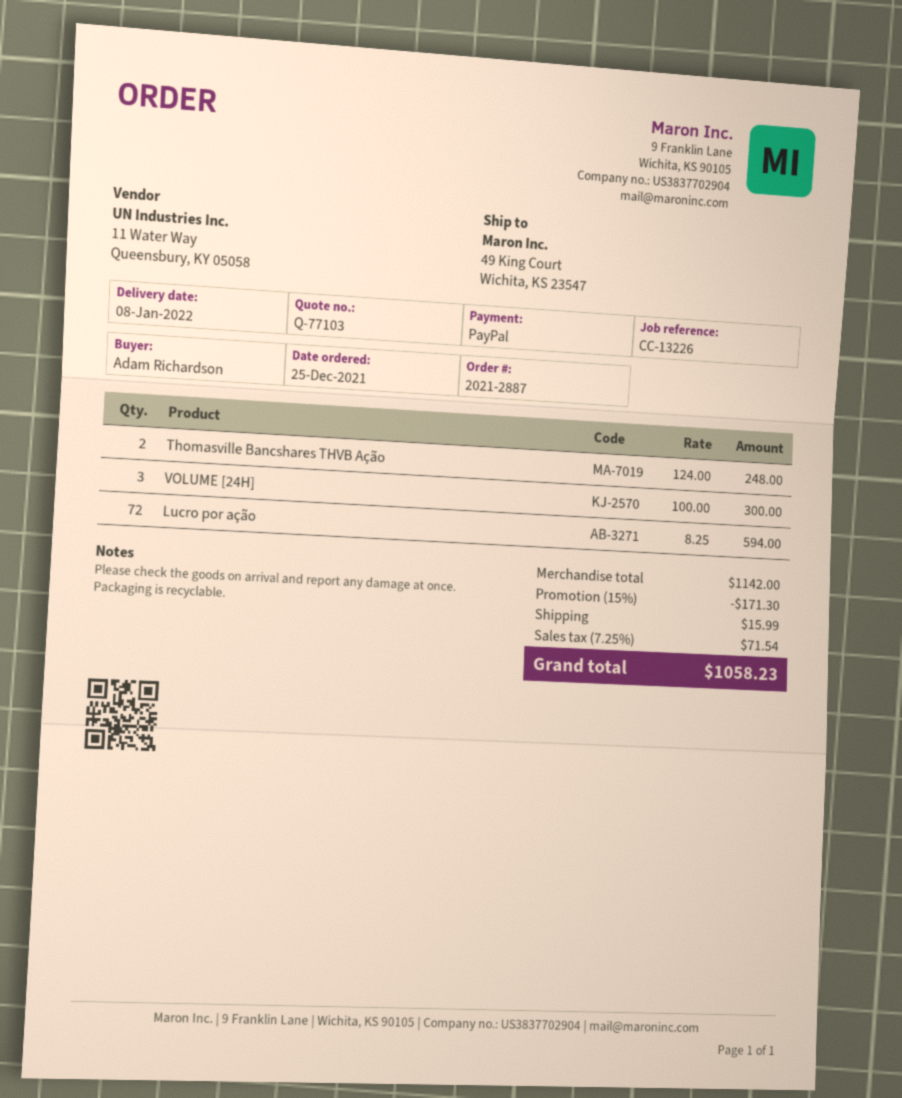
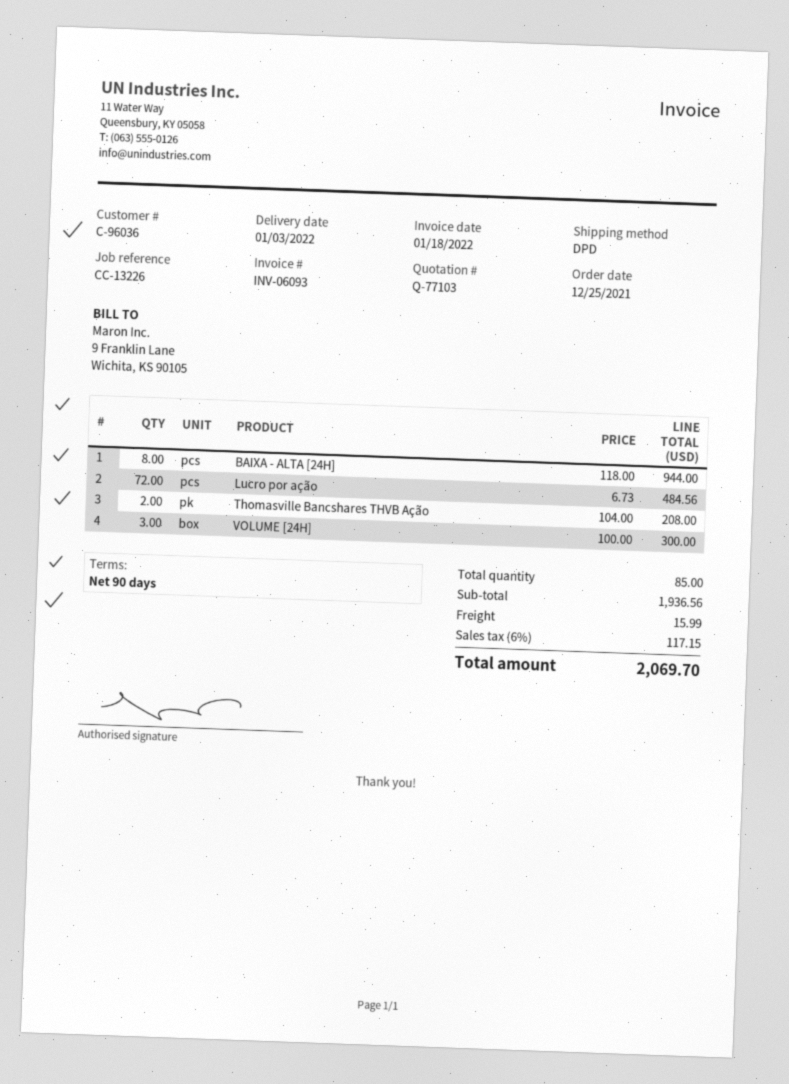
delivery date: 2022-01-08 -> 2022-01-03
Thomasville Bancshares THVB Ação: 2 x 124.00 = 248.00 -> 2 x 104.00 = 208.00
Lucro por ação: 72 x 8.25 = 594.00 -> 72 x 6.73 = 484.56
BAIXA - ALTA [24H]: none -> 8 x 118.00 = 944.00
subtotal: 1142.00 -> 1936.56
discount: 15% = 171.30 -> none
tax: 7.25% = 71.54 -> 6% = 117.15
total: 1058.23 -> 2069.70

